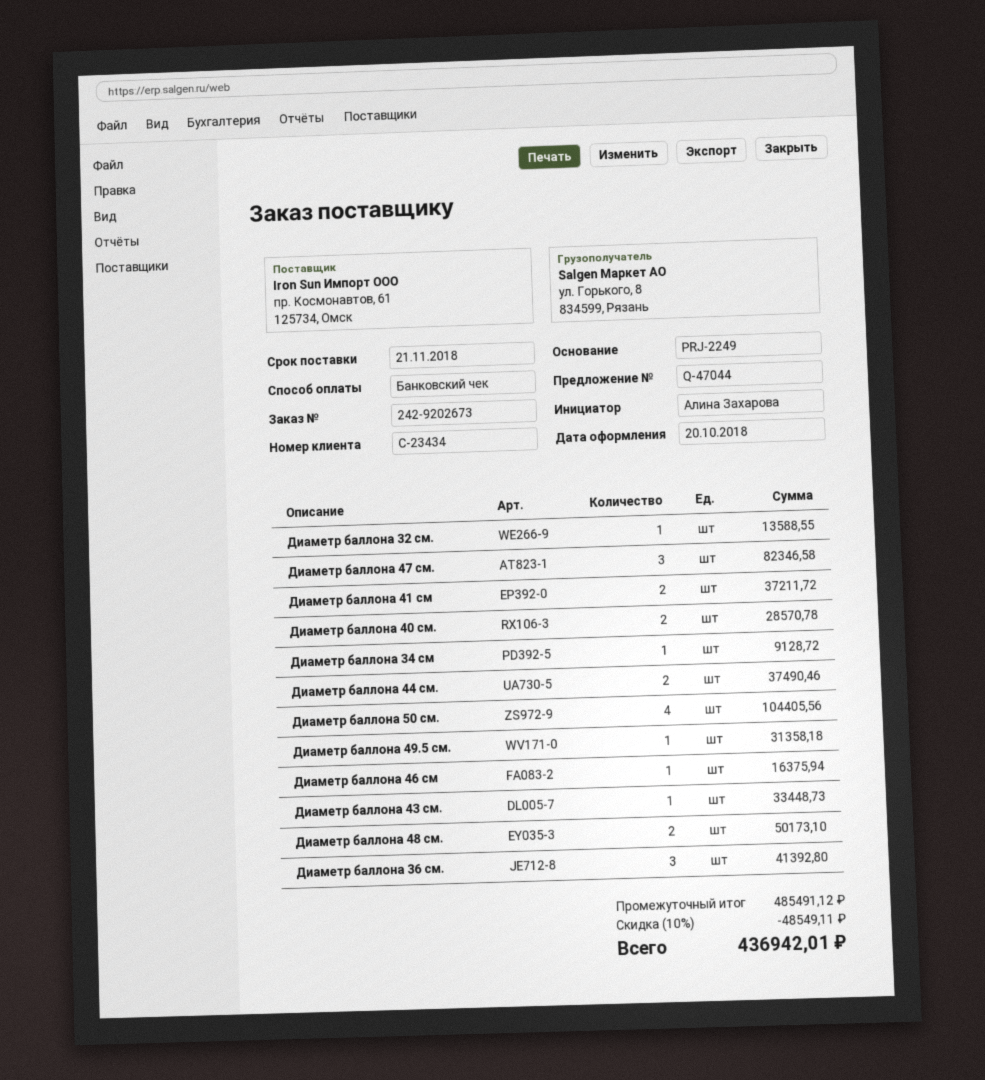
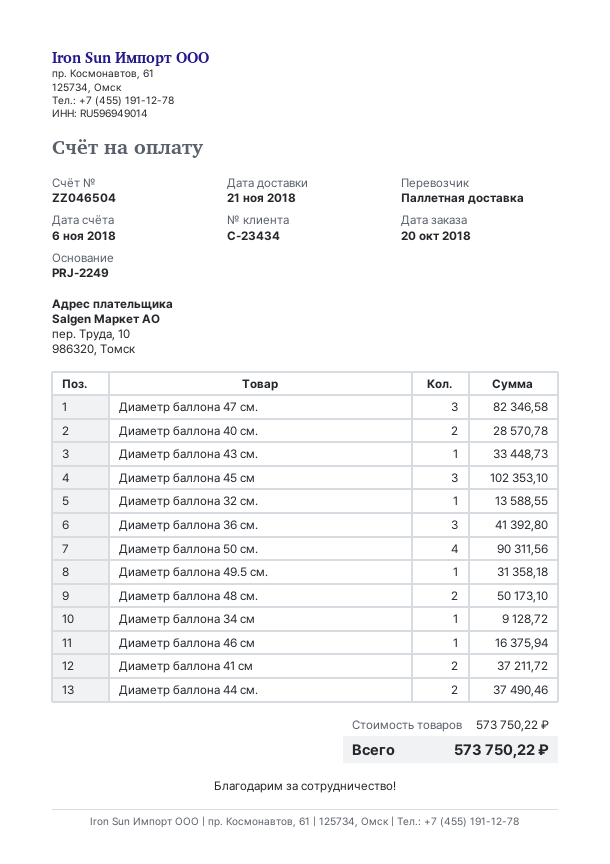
Диаметр баллона 50 см.: 4 for 104405.56 -> 4 for 90311.56
Диаметр баллона 45 см: none -> 3 for 102353.10
subtotal: 485491.12 -> 573750.22
discount: 10% = 48549.11 -> none
total: 436942.01 -> 573750.22

